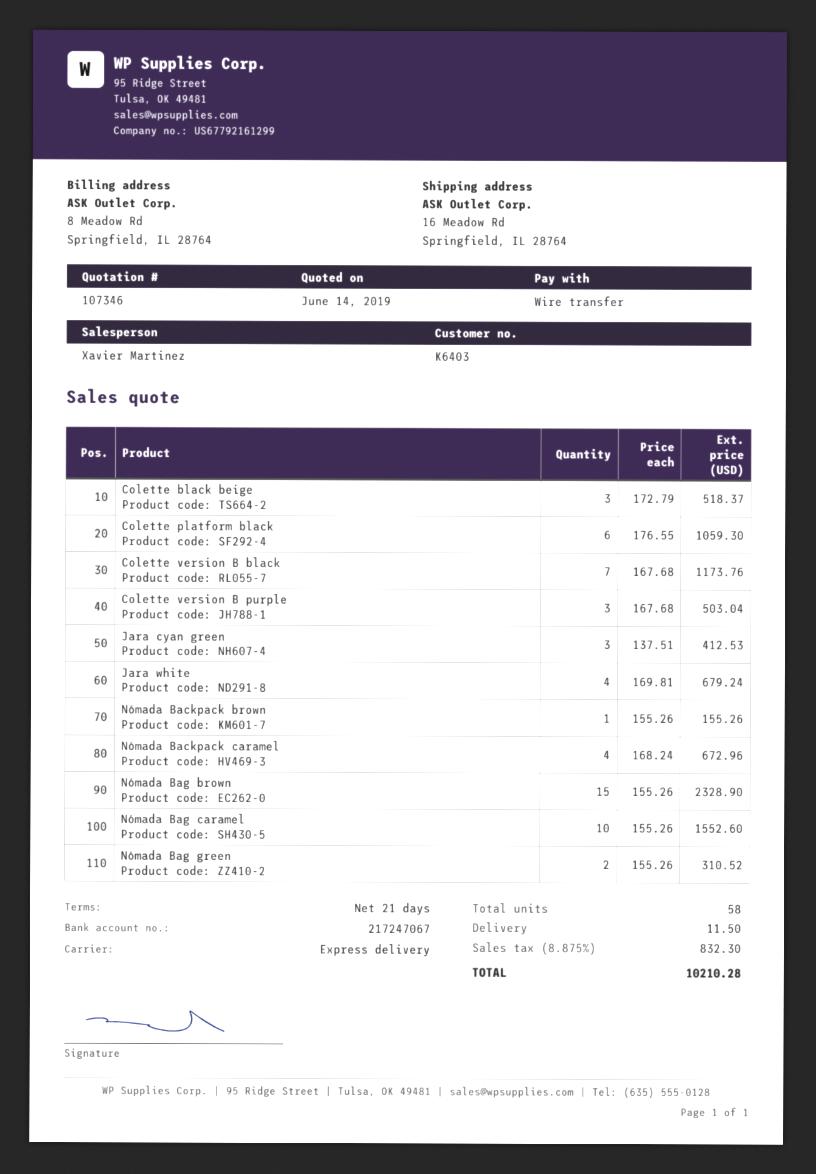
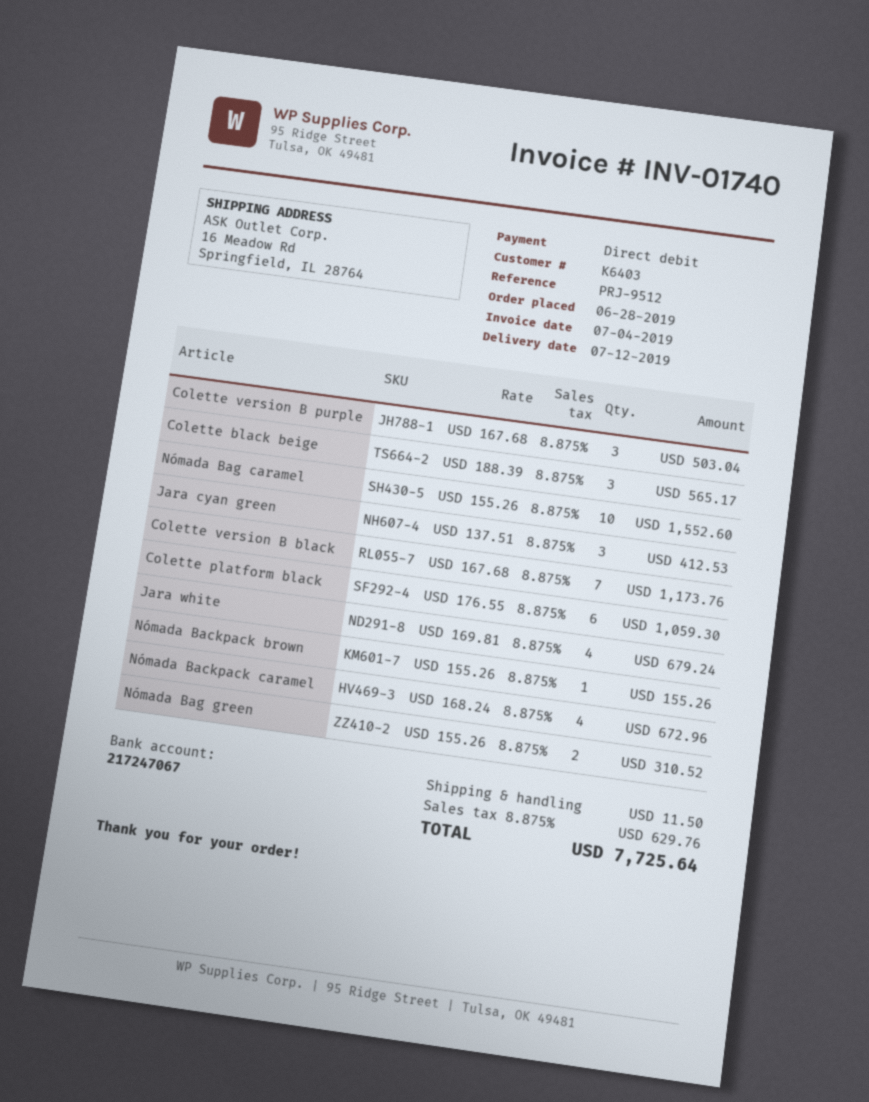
payment method: bank transfer -> direct debit
Colette black beige: 3 x 172.79 = 518.37 -> 3 x 188.39 = 565.17
Nómada Bag brown: 15 x 155.26 = 2328.90 -> none
tax: 8.875% = 832.30 -> 8.875% = 629.76
total: 10210.28 -> 7725.64

